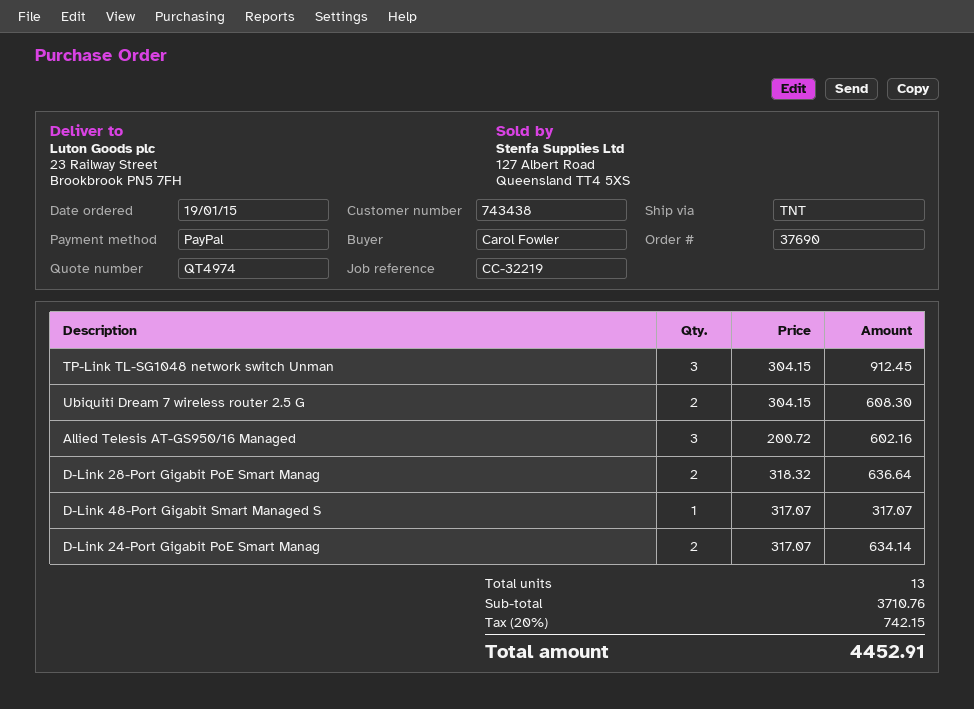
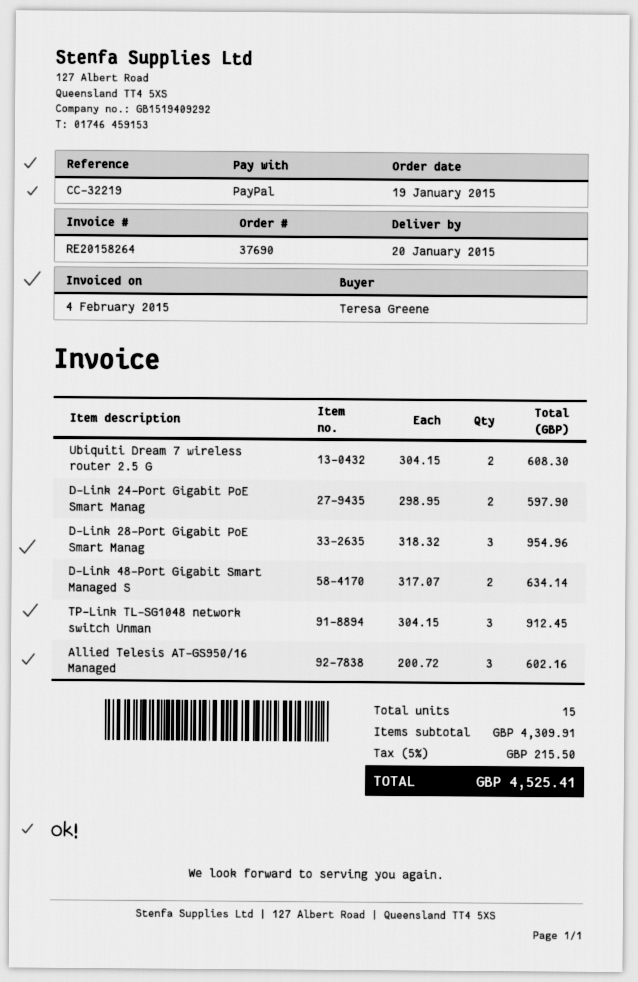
ordered by: Carol Fowler -> Teresa Greene
D-Link 28-Port Gigabit PoE Smart Manag: 2 x 318.32 = 636.64 -> 3 x 318.32 = 954.96
D-Link 48-Port Gigabit Smart Managed S: 1 x 317.07 = 317.07 -> 2 x 317.07 = 634.14
D-Link 24-Port Gigabit PoE Smart Manag: 2 x 317.07 = 634.14 -> 2 x 298.95 = 597.90
total quantity: 13 -> 15
subtotal: 3710.76 -> 4309.91
tax: 20% = 742.15 -> 5% = 215.50
total: 4452.91 -> 4525.41

